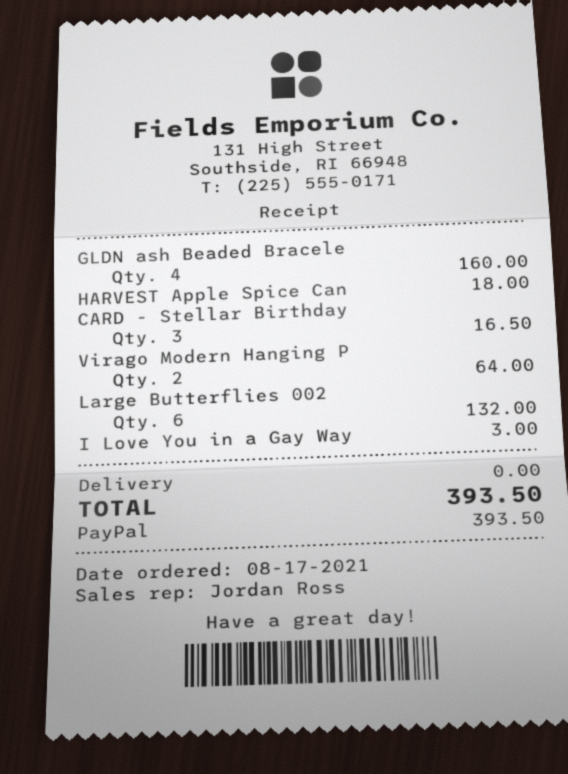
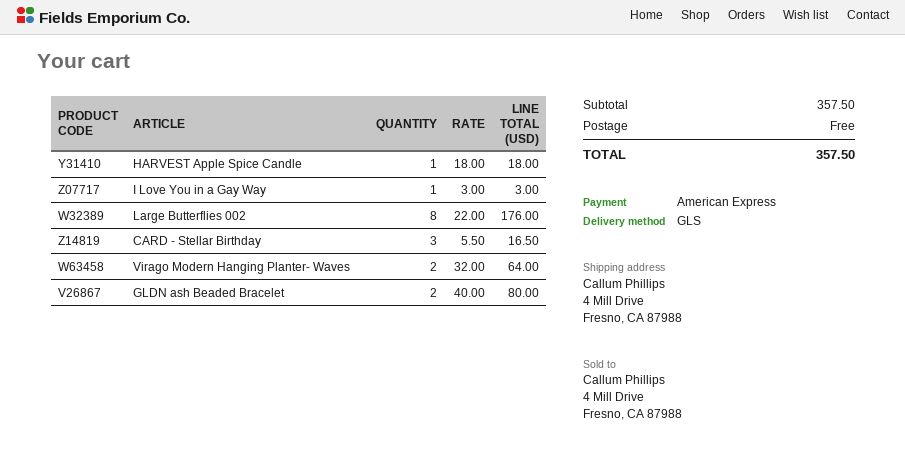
payment method: PayPal -> American Express
GLDN ash Beaded Bracele: 4 for 160.00 -> 2 for 80.00
Large Butterflies 002: 6 for 132.00 -> 8 for 176.00
total: 393.50 -> 357.50

